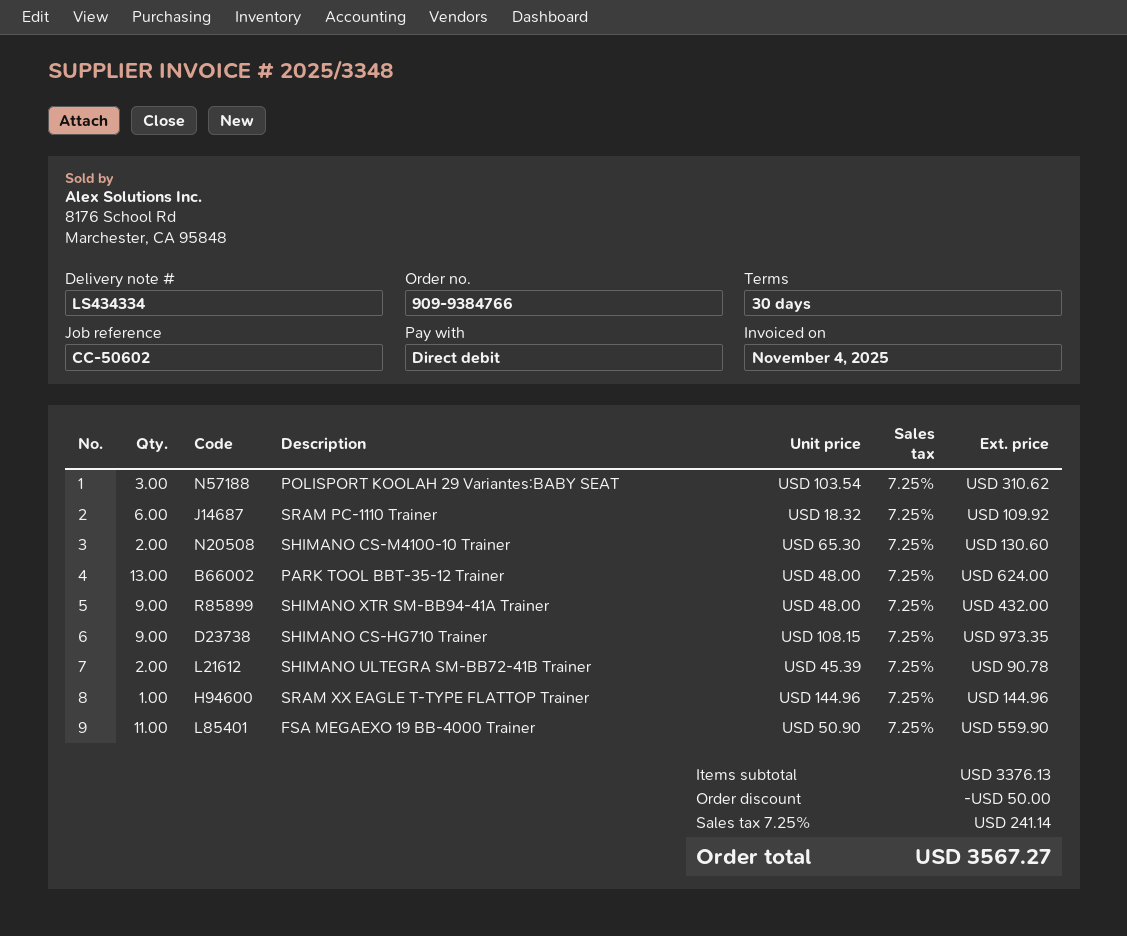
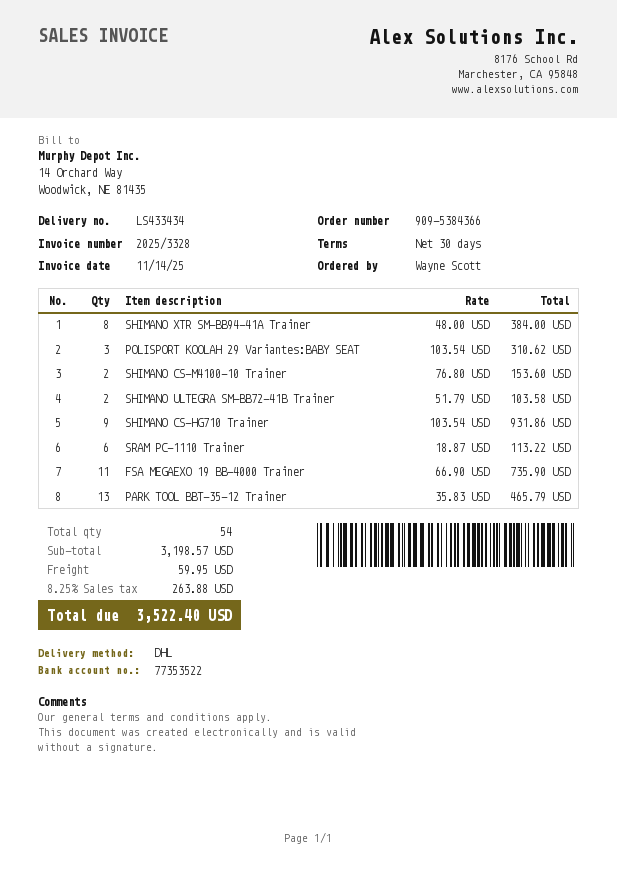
order number: 909-9384766 -> 909-5384366
delivery note number: LS434334 -> LS433434
invoice number: 2025/3348 -> 2025/3328
invoice date: 2025-11-04 -> 2025-11-14
SRAM PC-1110 Trainer: 6 x 18.32 = 109.92 -> 6 x 18.87 = 113.22
SHIMANO CS-M4100-10 Trainer: 2 x 65.30 = 130.60 -> 2 x 76.80 = 153.60
PARK TOOL BBT-35-12 Trainer: 13 x 48.00 = 624.00 -> 13 x 35.83 = 465.79
SHIMANO XTR SM-BB94-41A Trainer: 9 x 48.00 = 432.00 -> 8 x 48.00 = 384.00
SHIMANO CS-HG710 Trainer: 9 x 108.15 = 973.35 -> 9 x 103.54 = 931.86
SHIMANO ULTEGRA SM-BB72-41B Trainer: 2 x 45.39 = 90.78 -> 2 x 51.79 = 103.58
SRAM XX EAGLE T-TYPE FLATTOP Trainer: 1 x 144.96 = 144.96 -> none
FSA MEGAEXO 19 BB-4000 Trainer: 11 x 50.90 = 559.90 -> 11 x 66.90 = 735.90
subtotal: 3376.13 -> 3198.57
discount: 50.00 -> none
shipping: none -> 59.95
tax: 7.25% = 241.14 -> 8.25% = 263.88
total: 3567.27 -> 3522.40

